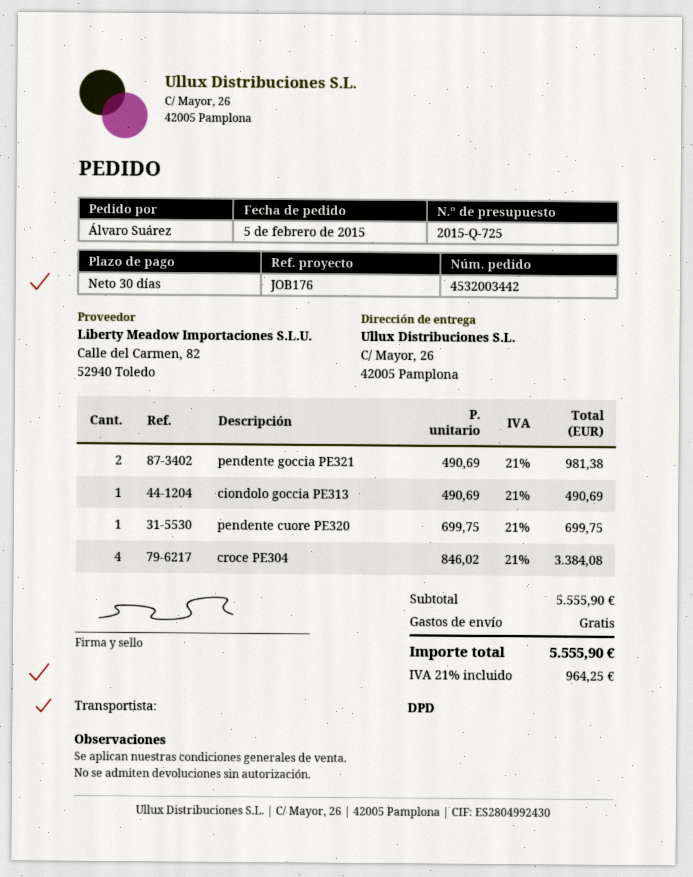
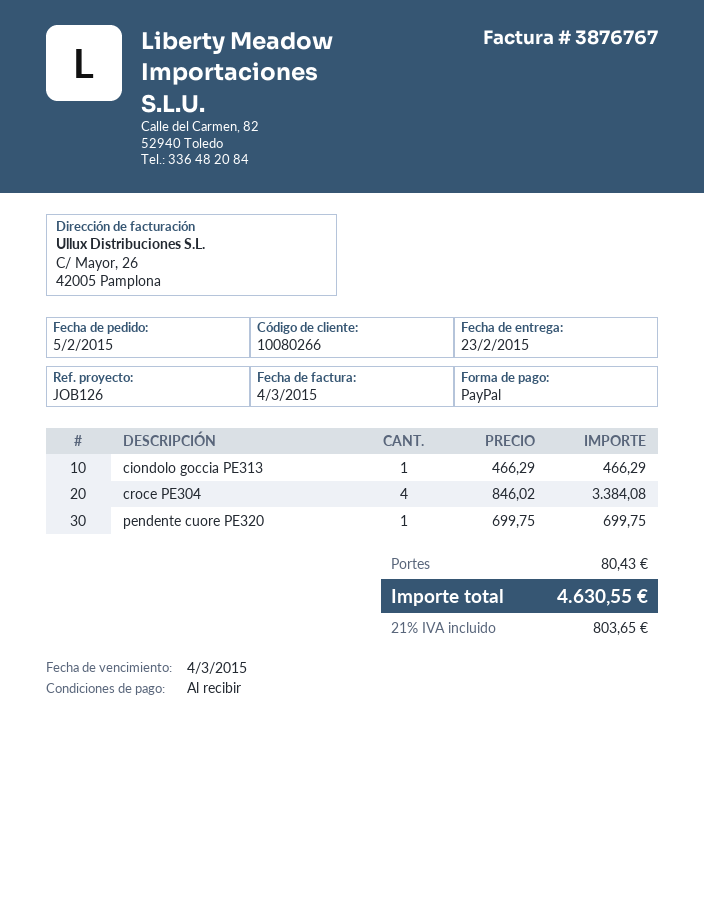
payment terms: 30 days -> on receipt
reference: JOB176 -> JOB126
pendente goccia PE321: 2 x 490.69 = 981.38 -> none
ciondolo goccia PE313: 1 x 490.69 = 490.69 -> 1 x 466.29 = 466.29
shipping: 0.00 -> 80.43
tax: 21% = 964.25 -> 21% = 803.65
total: 5555.90 -> 4630.55

